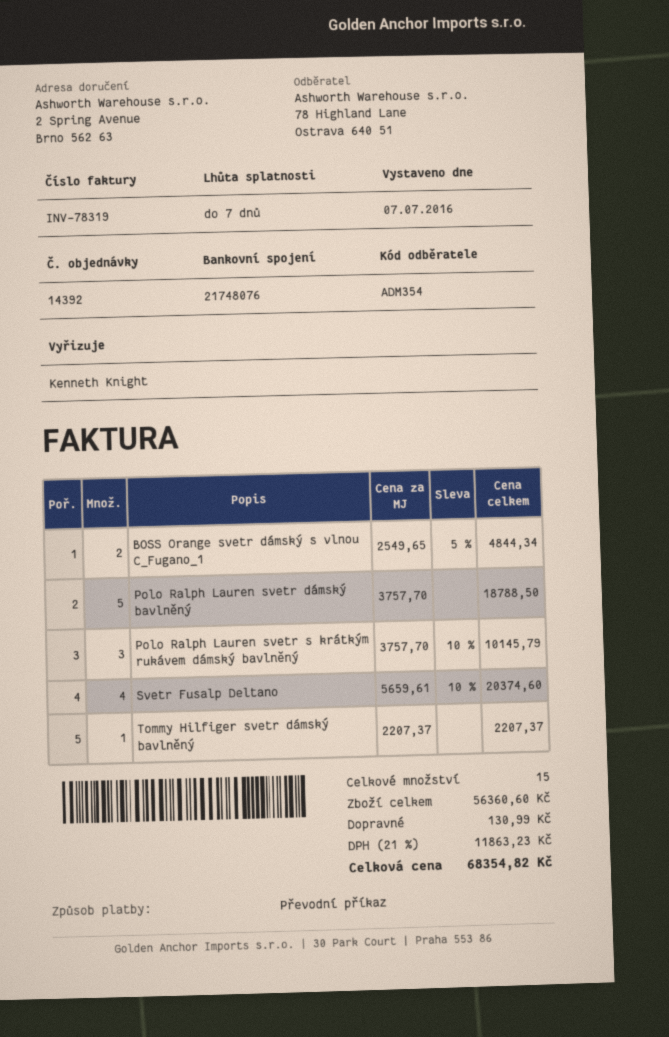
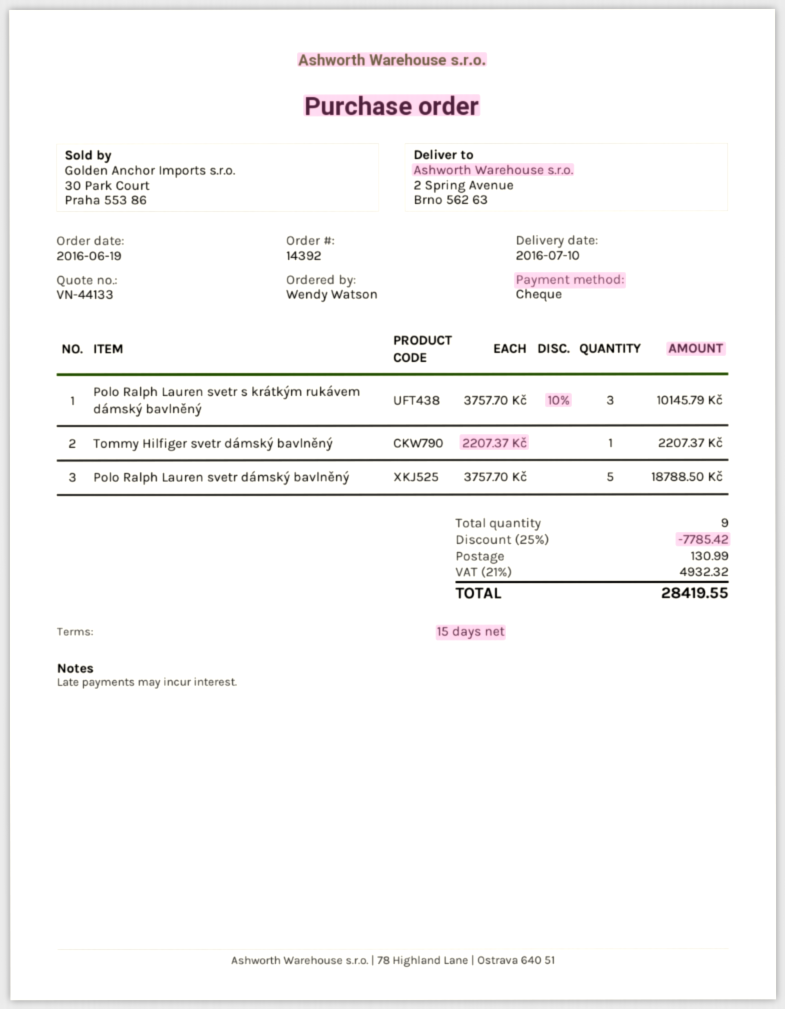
payment terms: 7 days -> 15 days
payment method: bank transfer -> cheque
BOSS Orange svetr dámský s vlnou C_Fugano_1: 2 x 2549.65 - 5% = 4844.34 -> none
Svetr Fusalp Deltano: 4 x 5659.61 - 10% = 20374.60 -> none
total quantity: 15 -> 9
discount: none -> 25% = 7785.42
tax: 21% = 11863.23 -> 21% = 4932.32
total: 68354.82 -> 28419.55

